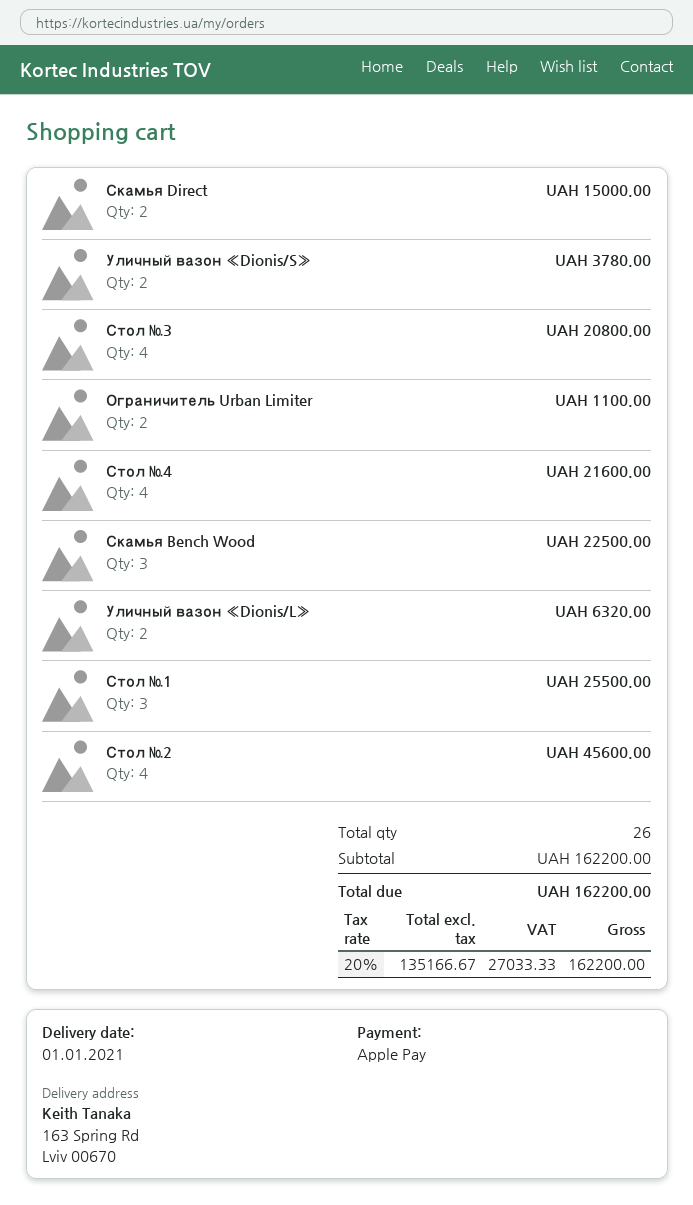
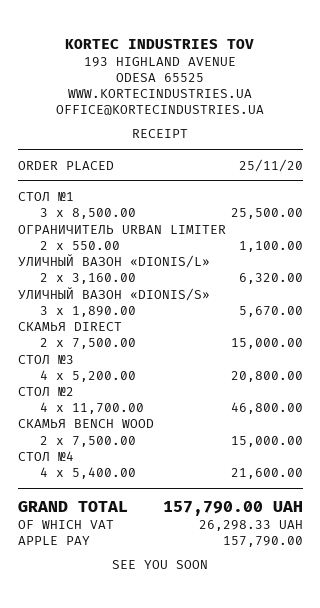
Уличный вазон «Dionis/S»: 2 for 3780.00 -> 3 for 5670.00
Скамья Bench Wood: 3 for 22500.00 -> 2 for 15000.00
Стол №2: 4 for 45600.00 -> 4 for 46800.00
tax: 27033.33 -> 26298.33
total: 162200.00 -> 157790.00

